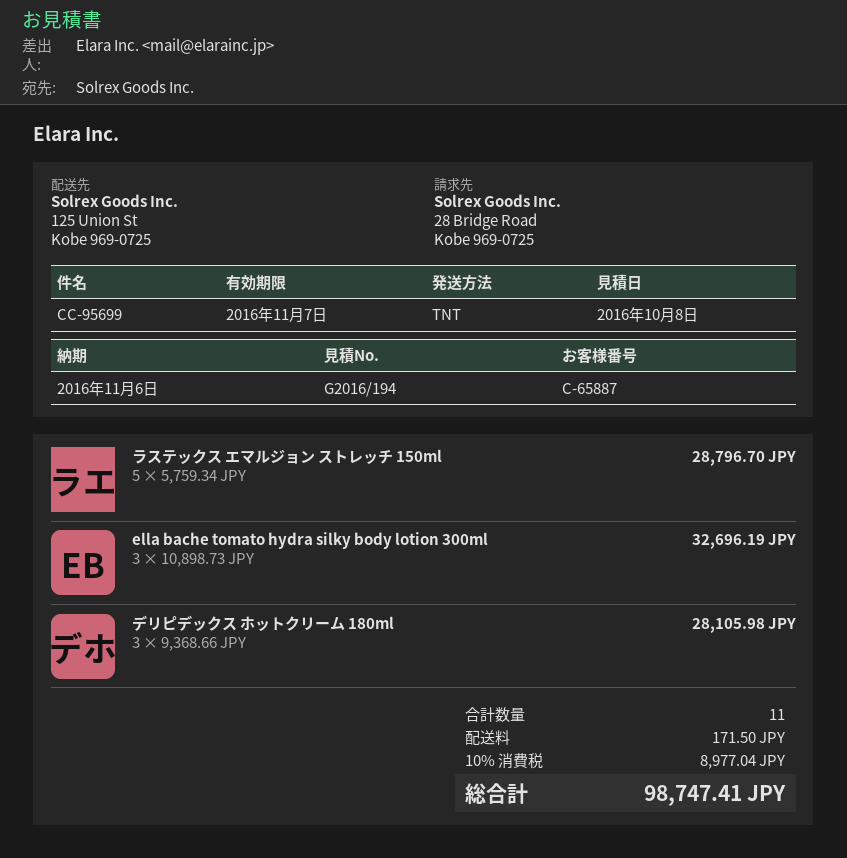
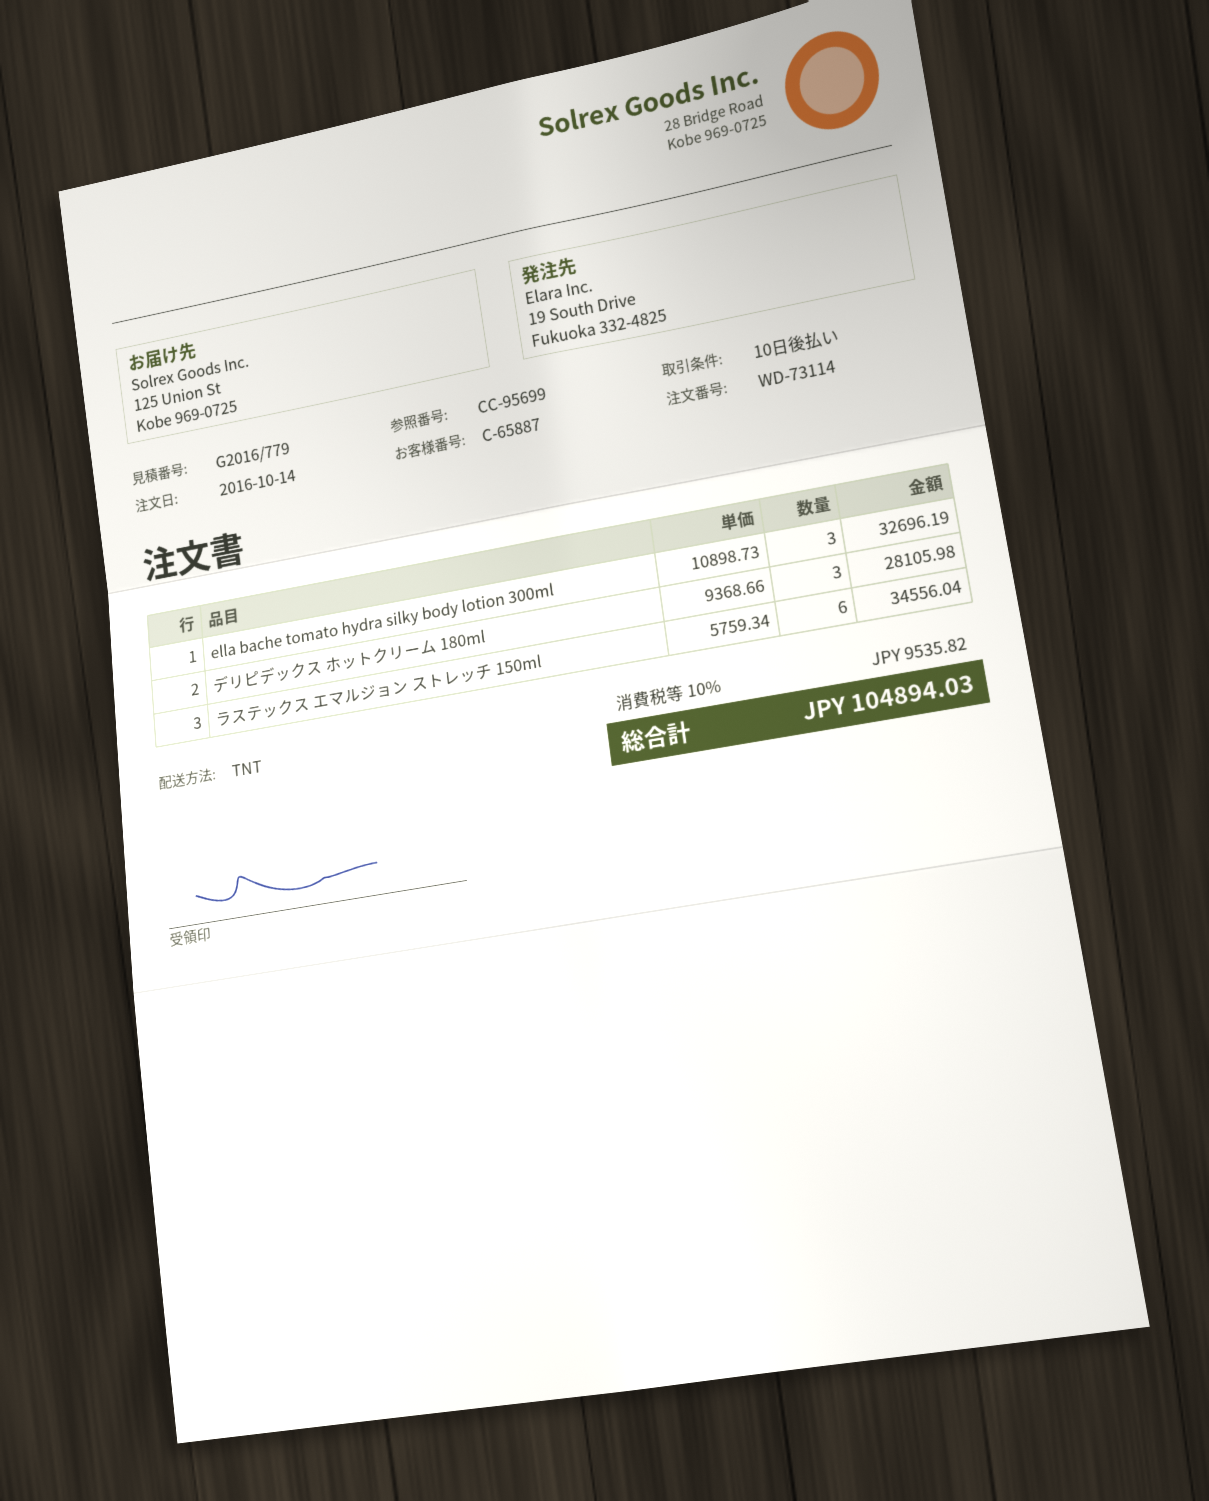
quote number: G2016/194 -> G2016/779
ラステックス エマルジョン ストレッチ 150ml: 5 x 5759.34 = 28796.70 -> 6 x 5759.34 = 34556.04
shipping: 171.50 -> none
tax: 10% = 8977.04 -> 10% = 9535.82
total: 98747.41 -> 104894.03

